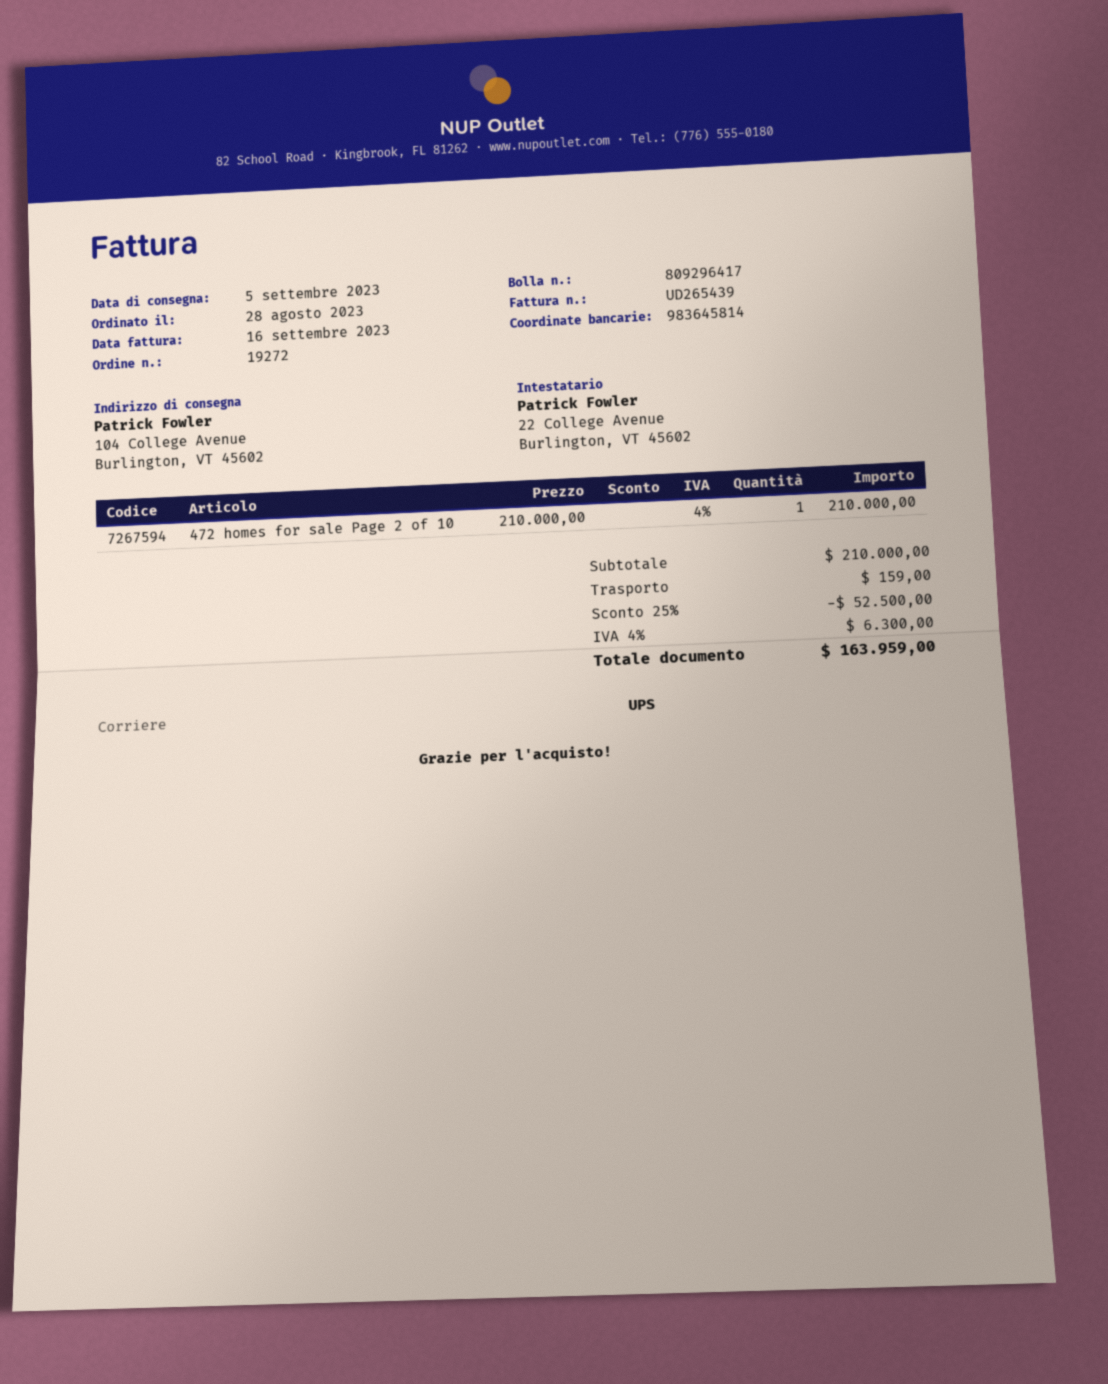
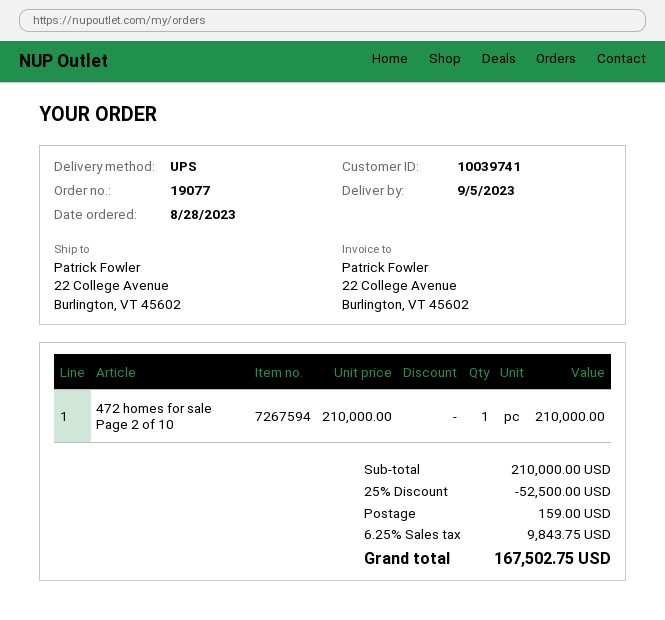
order number: 19272 -> 19077
ship to: 104 College Avenue, Burlington, VT 45602 -> 22 College Avenue, Burlington, VT 45602
tax: 4% = 6300.00 -> 6.25% = 9843.75
total: 163959.00 -> 167502.75

